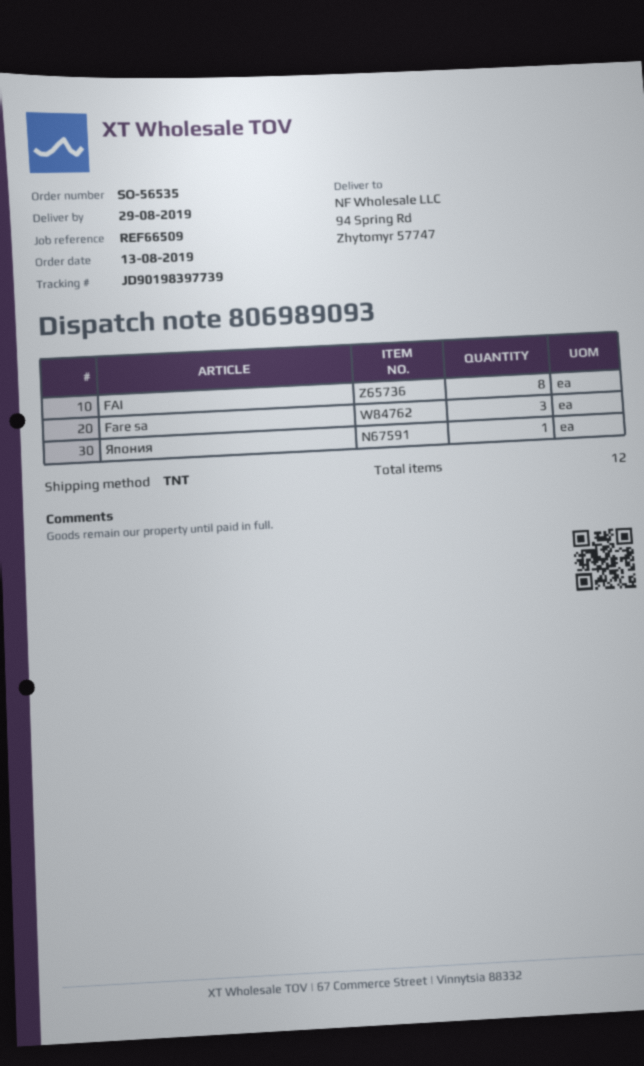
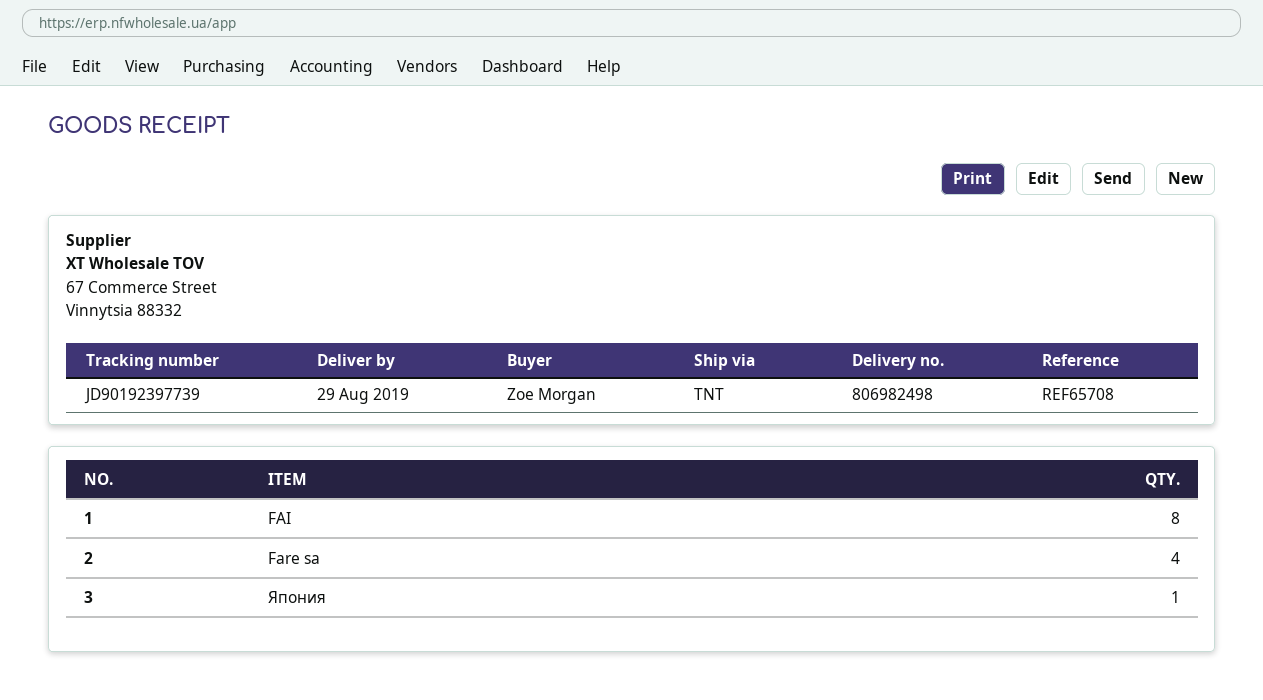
delivery note number: 806989093 -> 806982498
reference: REF66509 -> REF65708
tracking number: JD90198397739 -> JD90192397739
Fare sa: 3 -> 4

